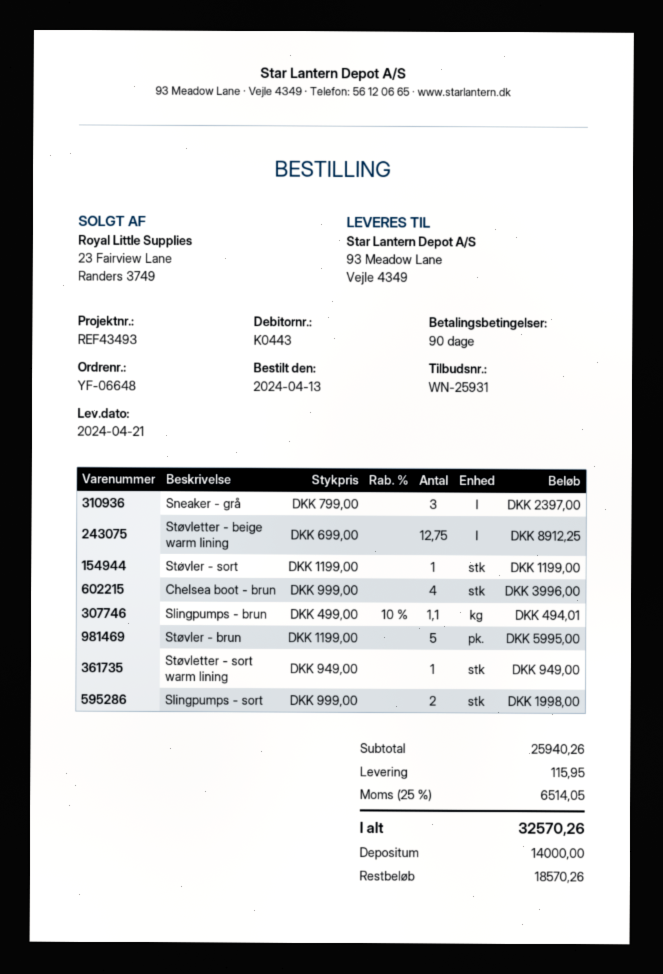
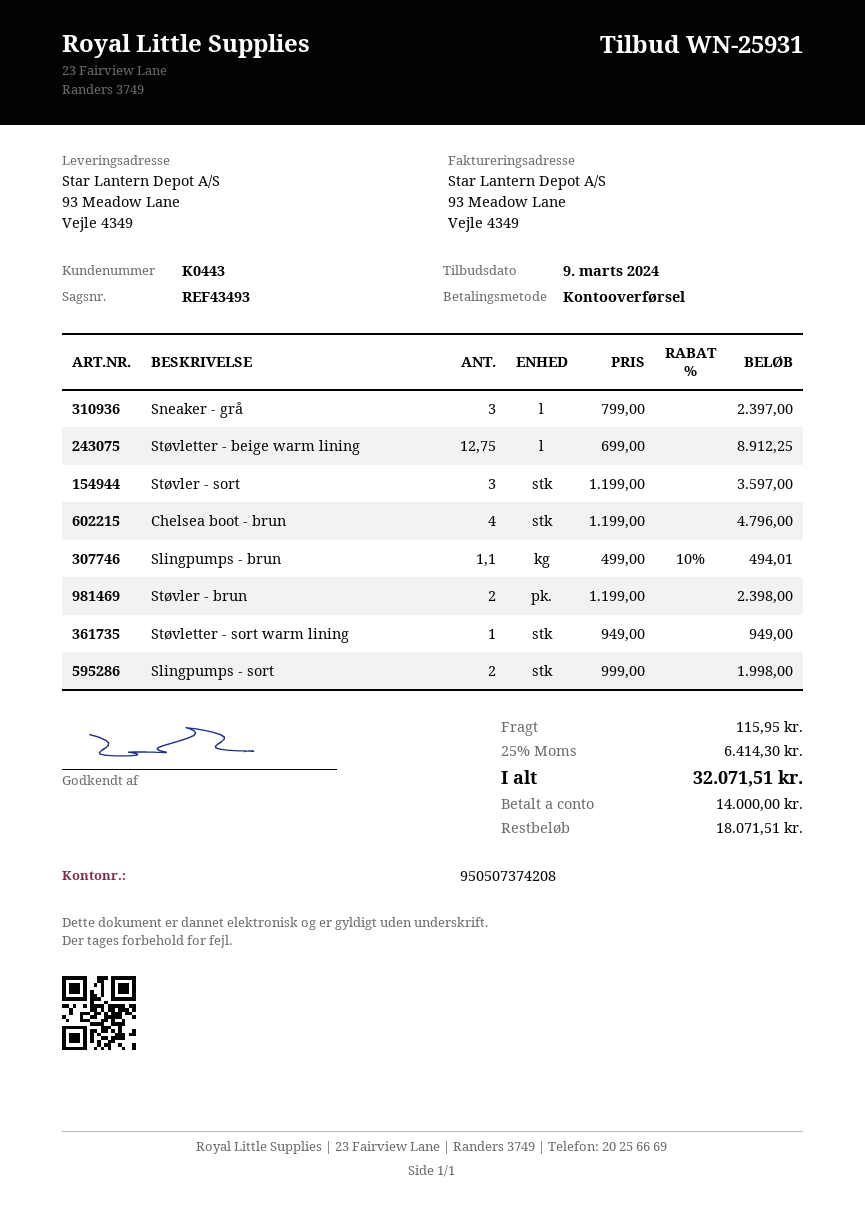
Støvler - sort: 1 x 1199.00 = 1199.00 -> 3 x 1199.00 = 3597.00
Chelsea boot - brun: 4 x 999.00 = 3996.00 -> 4 x 1199.00 = 4796.00
Støvler - brun: 5 x 1199.00 = 5995.00 -> 2 x 1199.00 = 2398.00
tax: 25% = 6514.05 -> 25% = 6414.30
total: 32570.26 -> 32071.51
balance: 18570.26 -> 18071.51

